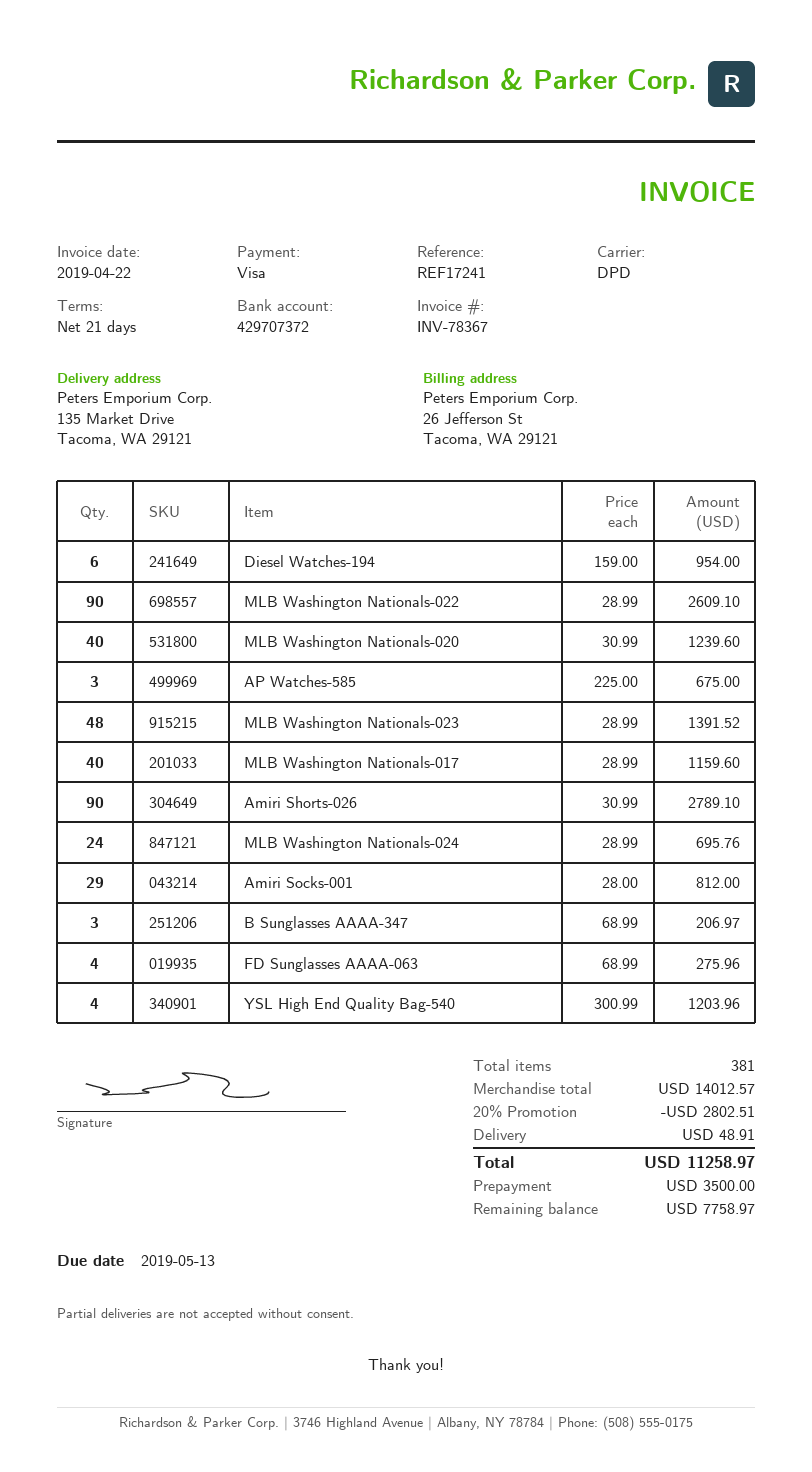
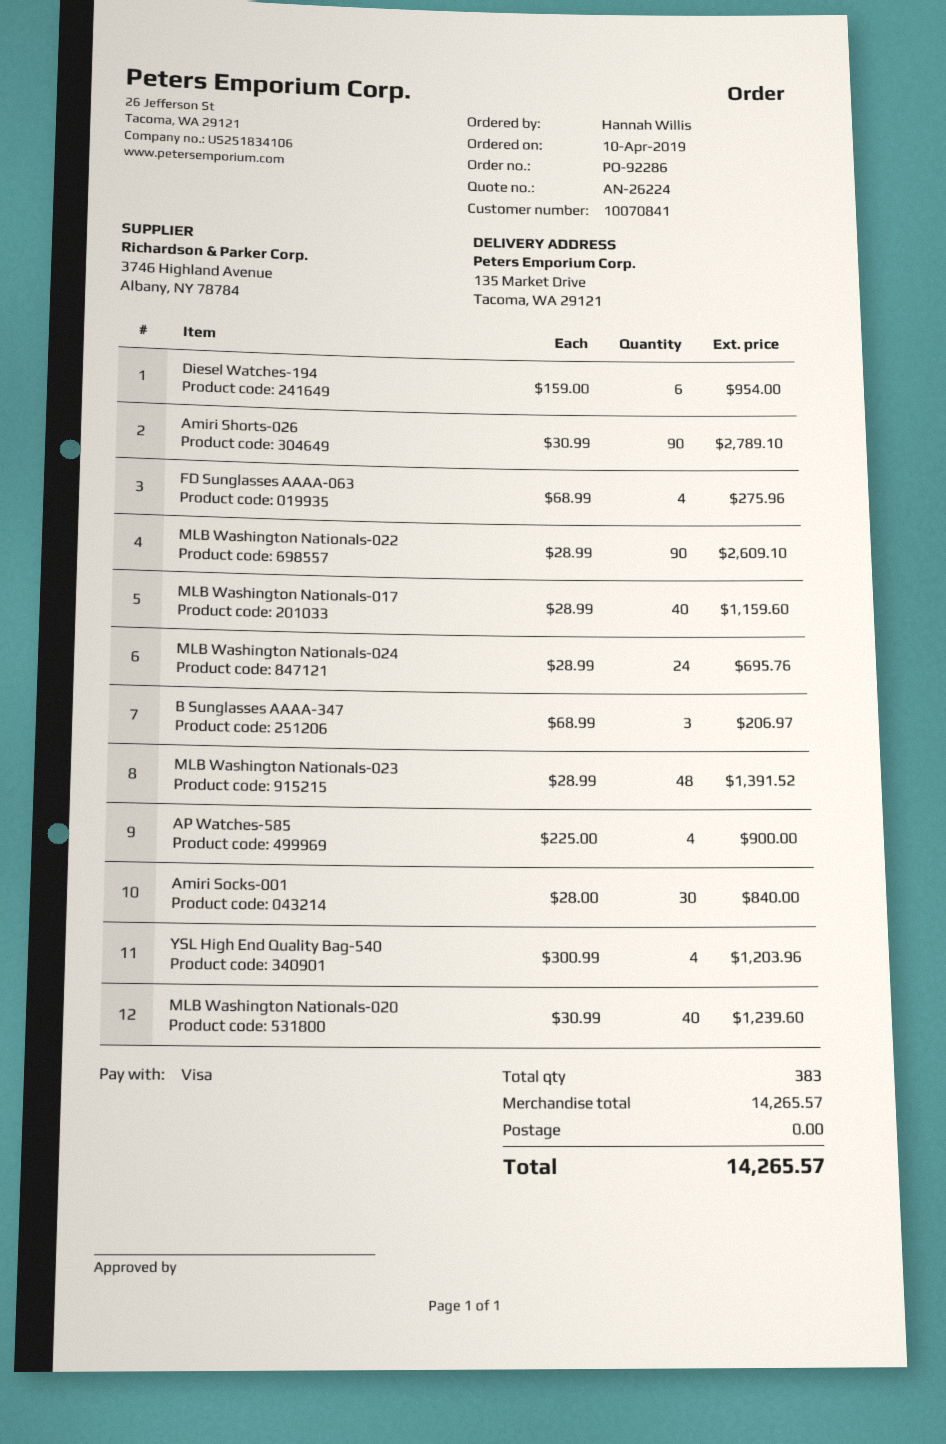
AP Watches-585: 3 x 225.00 = 675.00 -> 4 x 225.00 = 900.00
Amiri Socks-001: 29 x 28.00 = 812.00 -> 30 x 28.00 = 840.00
total quantity: 381 -> 383
subtotal: 14012.57 -> 14265.57
discount: 20% = 2802.51 -> none
shipping: 48.91 -> 0.00
total: 11258.97 -> 14265.57

